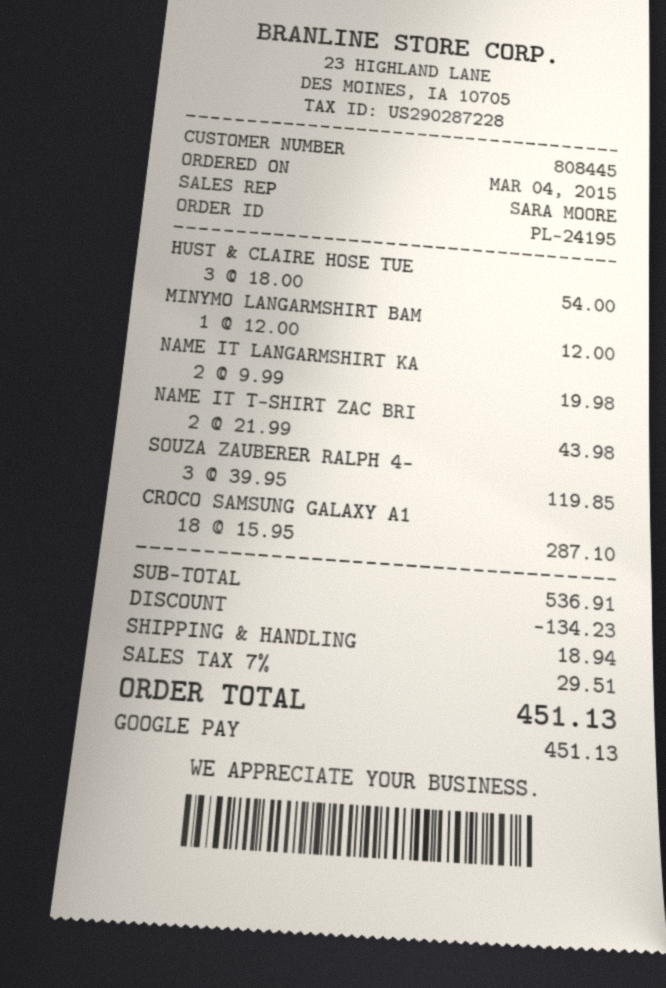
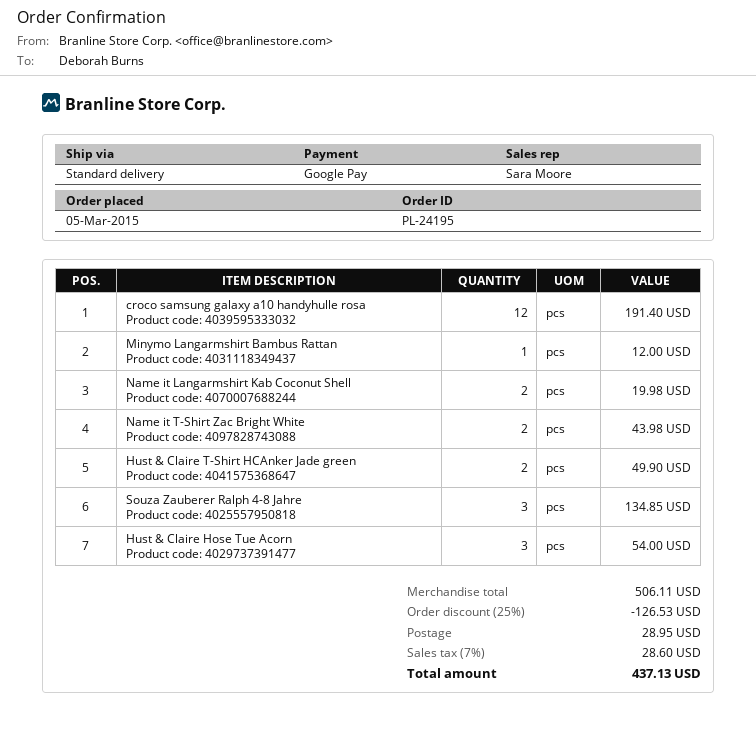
order date: 2015-03-04 -> 2015-03-05
SOUZA ZAUBERER RALPH 4-: 3 for 119.85 -> 3 for 134.85
CROCO SAMSUNG GALAXY A1: 18 for 287.10 -> 12 for 191.40
Hust & Claire T-Shirt HCAnker Jade green: none -> 2 for 49.90
subtotal: 536.91 -> 506.11
discount: 134.23 -> 126.53
shipping: 18.94 -> 28.95
tax: 7% = 29.51 -> 7% = 28.60
total: 451.13 -> 437.13

